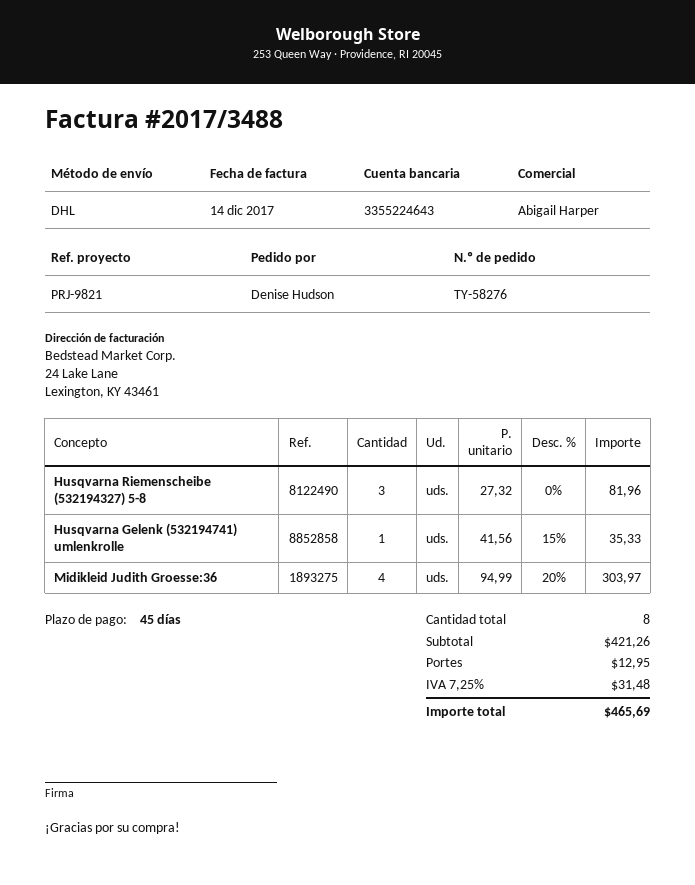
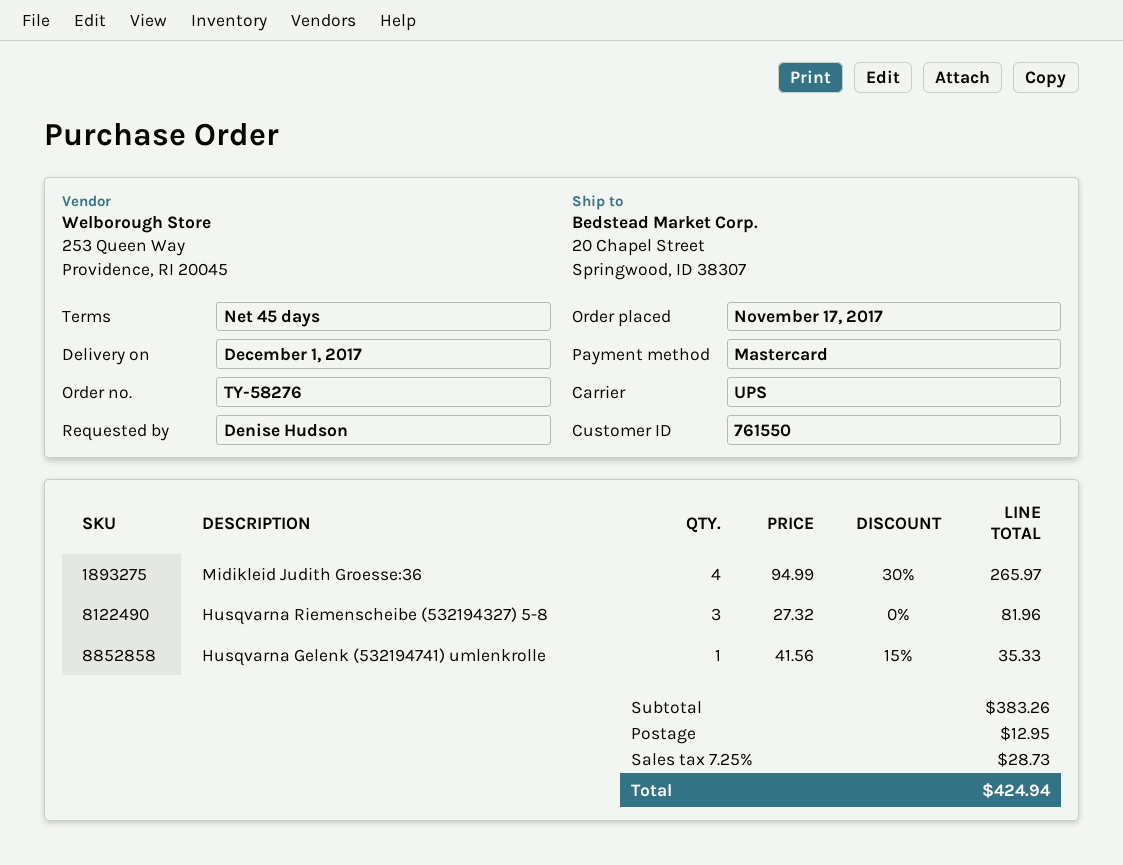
shipping method: DHL -> UPS
Midikleid Judith Groesse:36: 4 x 94.99 - 20% = 303.97 -> 4 x 94.99 - 30% = 265.97
subtotal: 421.26 -> 383.26
tax: 7.25% = 31.48 -> 7.25% = 28.73
total: 465.69 -> 424.94

